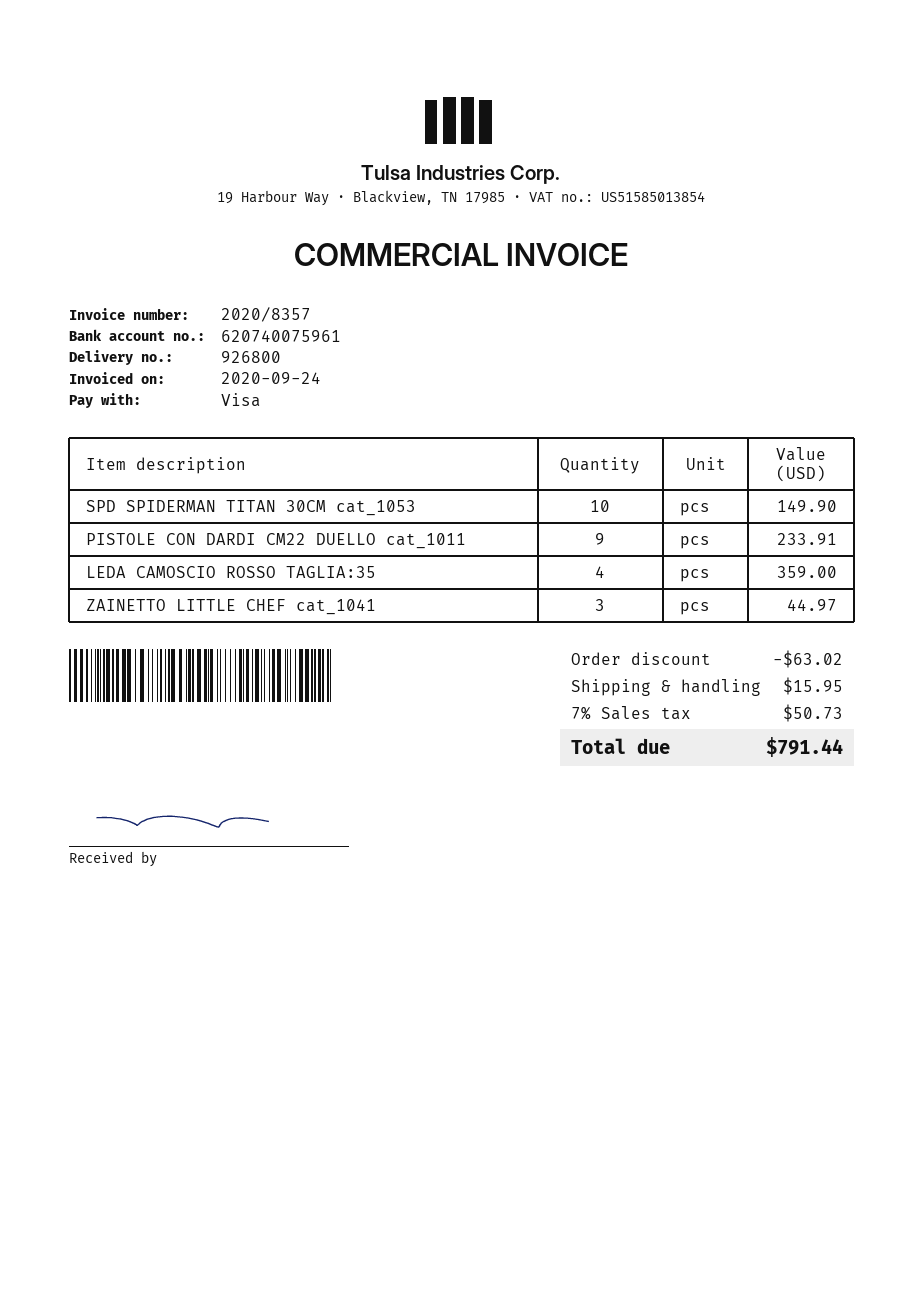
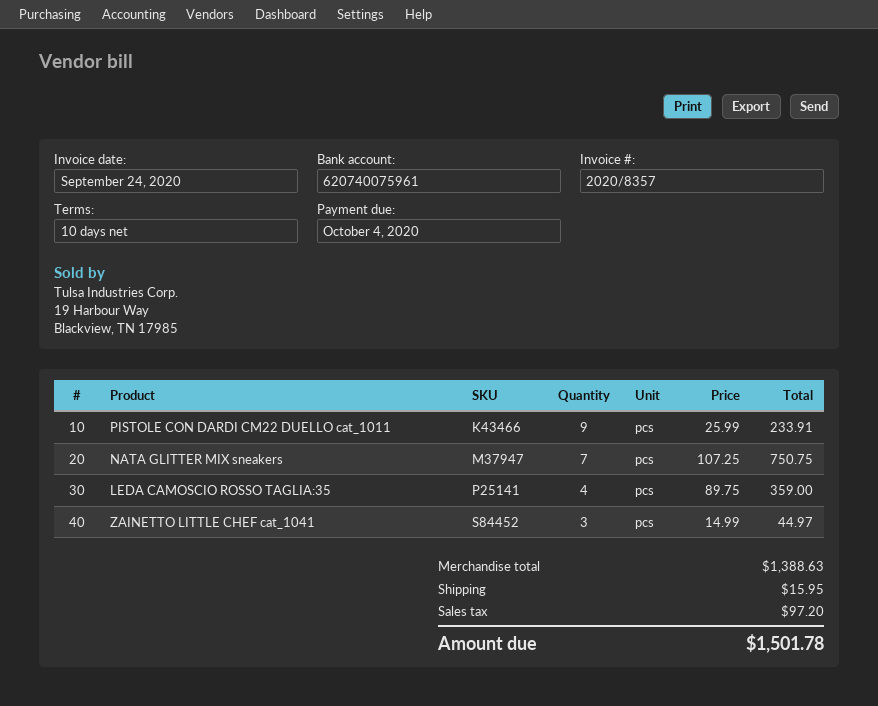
SPD SPIDERMAN TITAN 30CM cat_1053: 10 for 149.90 -> none
NATA GLITTER MIX sneakers: none -> 7 for 750.75
discount: 63.02 -> none
tax: 50.73 -> 97.20
total: 791.44 -> 1501.78

